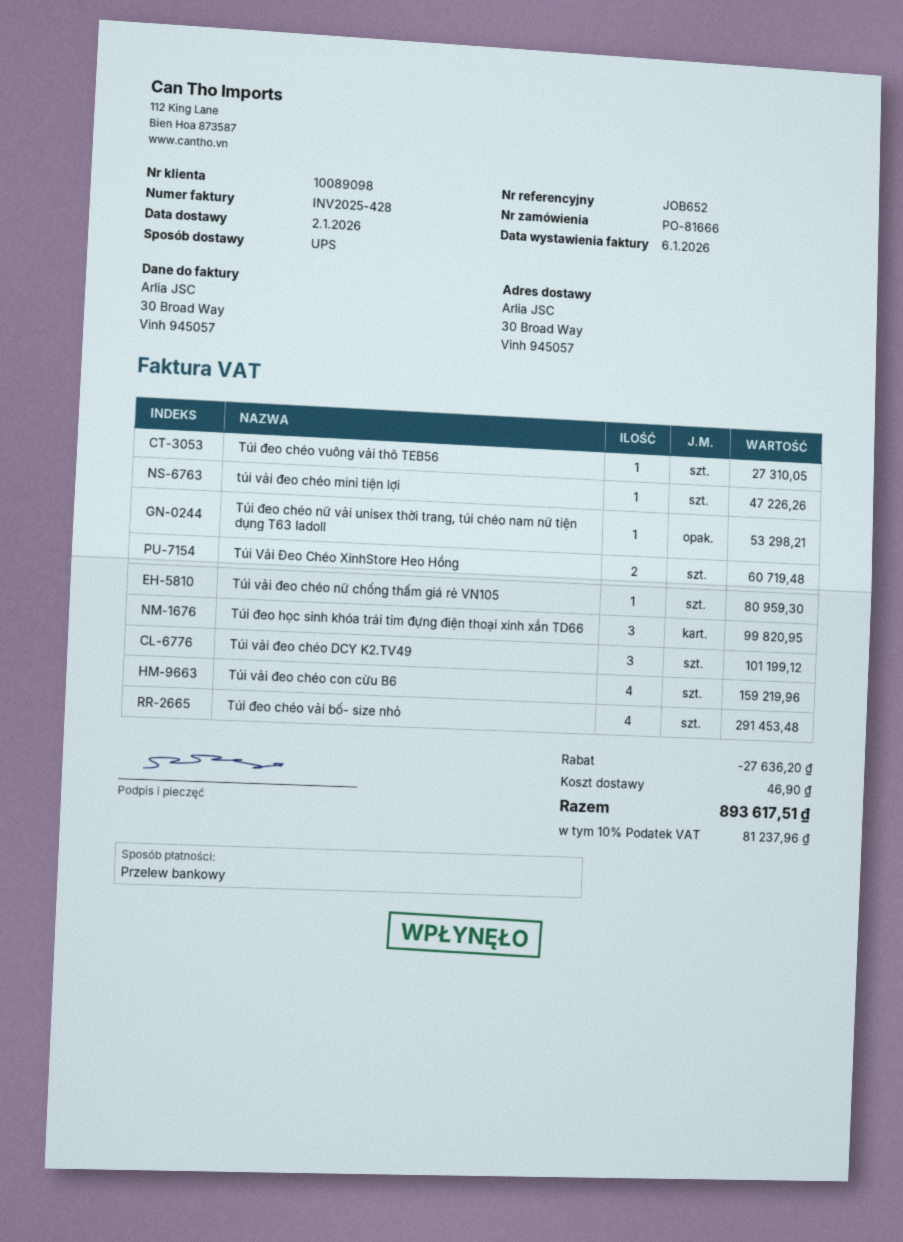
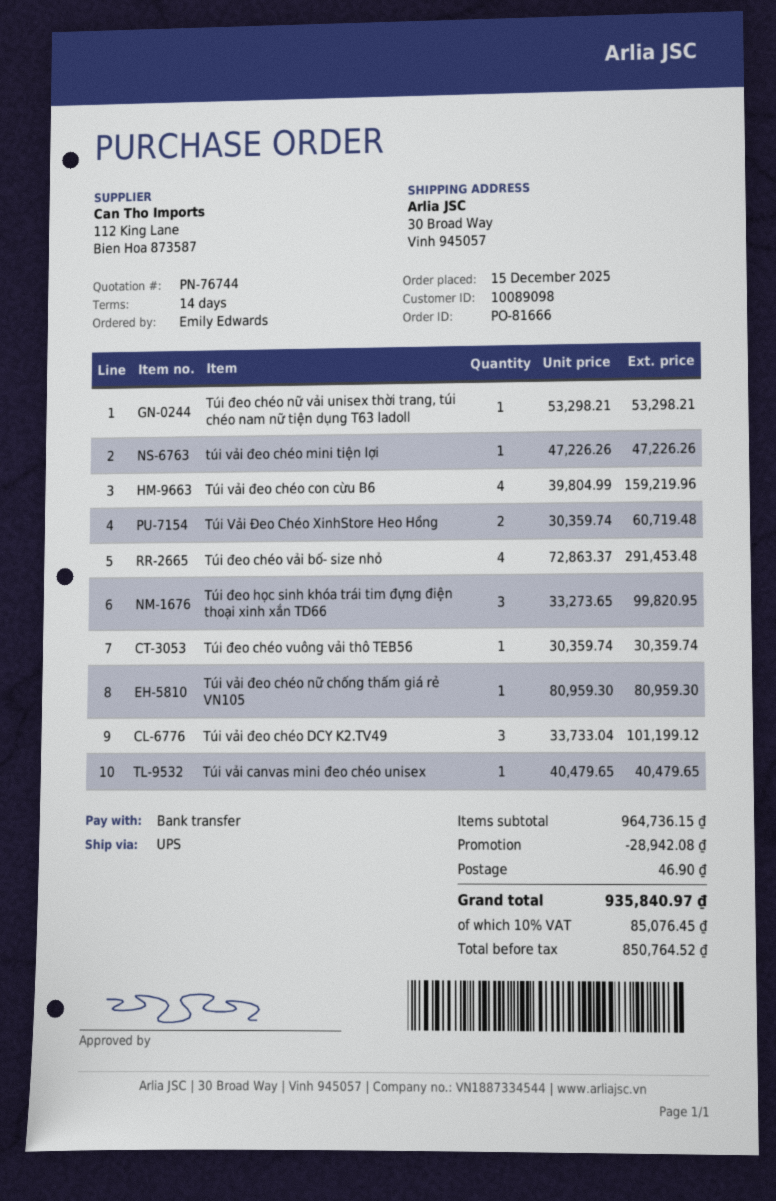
Túi đeo chéo vuông vải thô TEB56: 1 for 27310.05 -> 1 for 30359.74
Túi vải canvas mini đeo chéo unisex: none -> 1 for 40479.65
discount: 27636.20 -> 28942.08
tax: 10% = 81237.96 -> 10% = 85076.45
total: 893617.51 -> 935840.97

